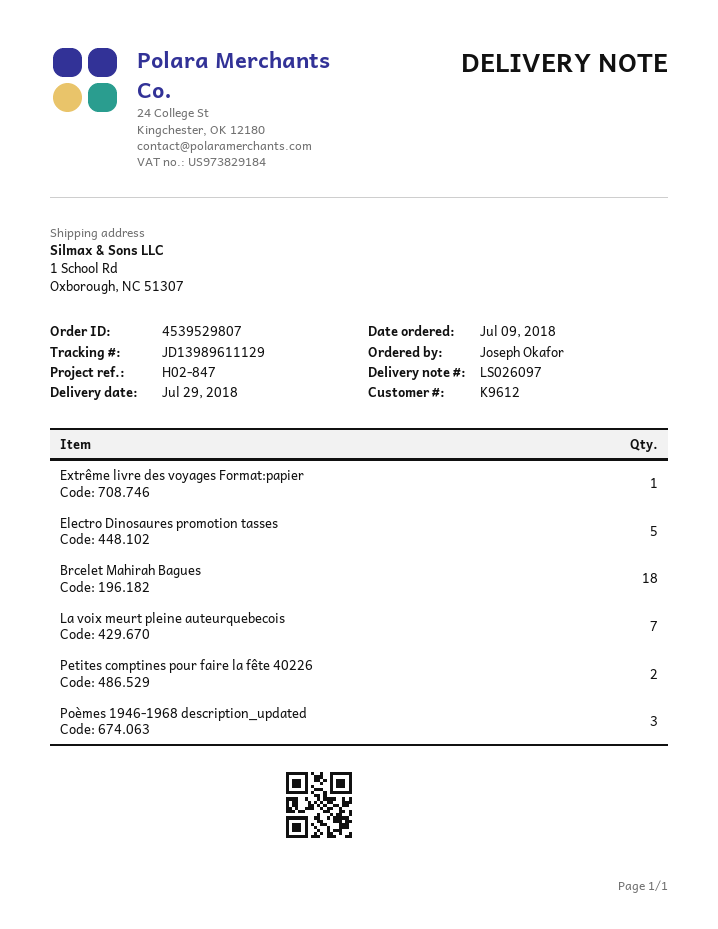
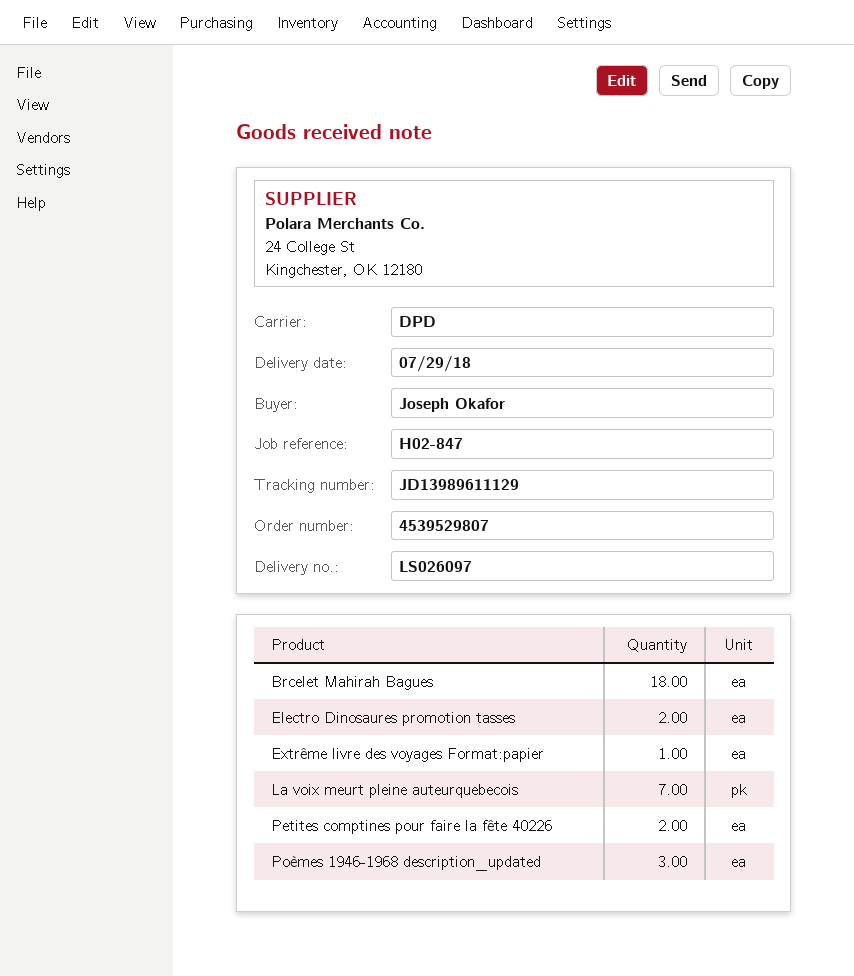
Electro Dinosaures promotion tasses: 5 -> 2

